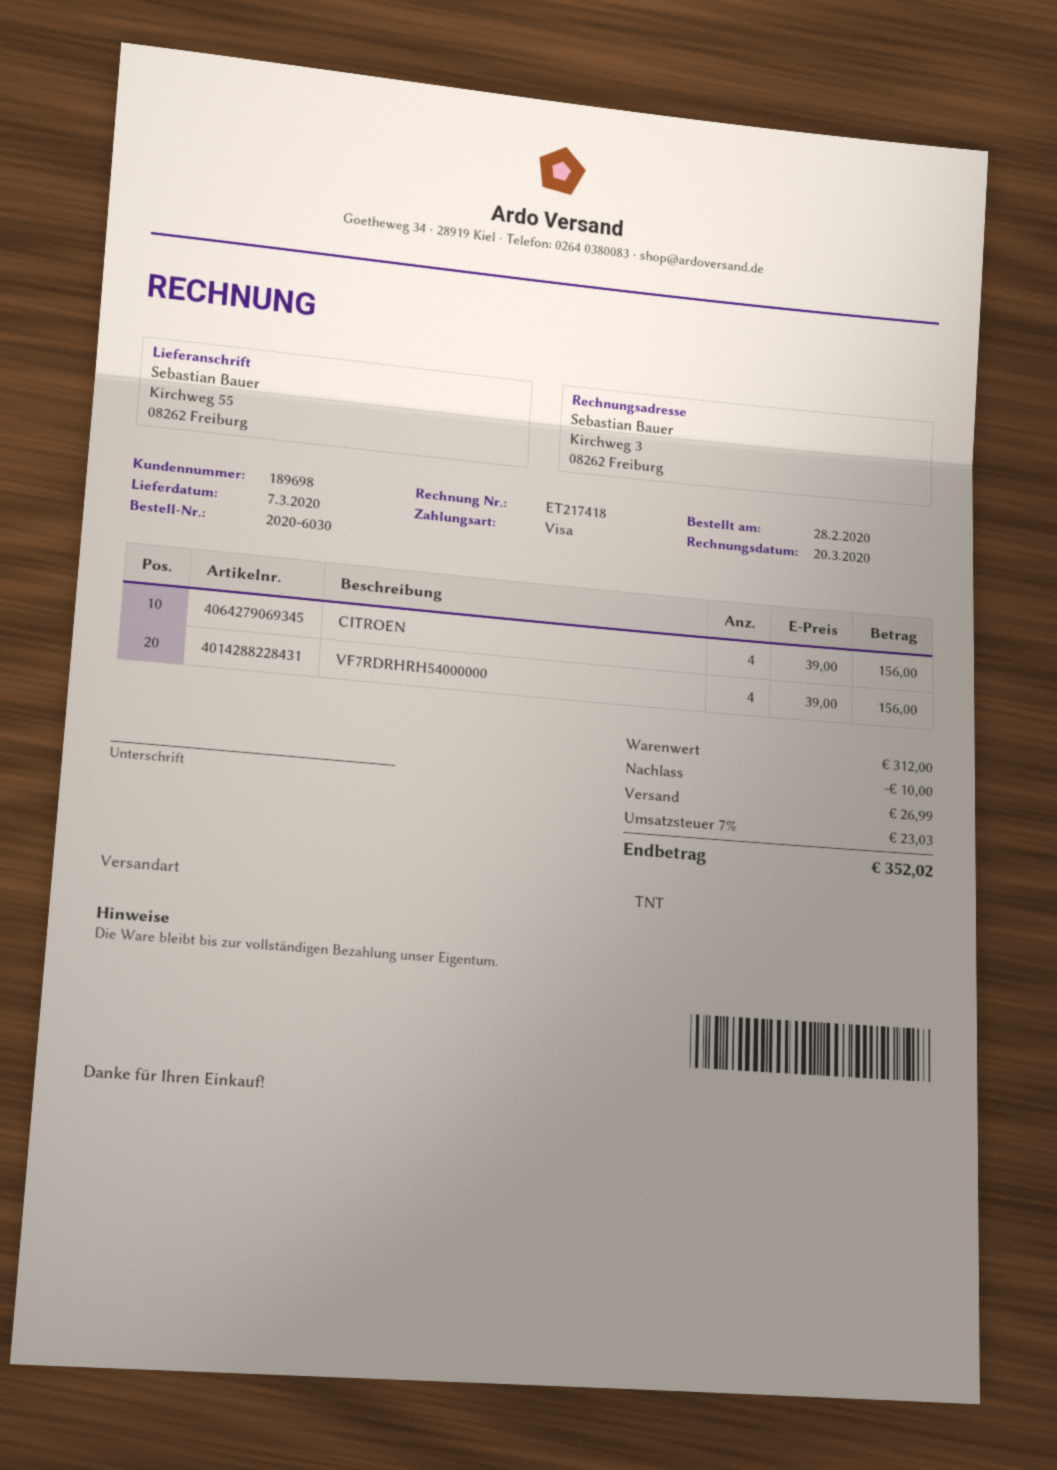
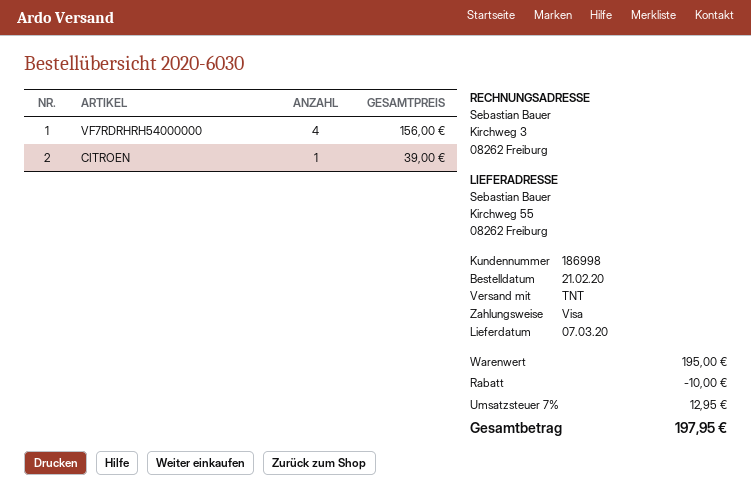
order date: 2020-02-28 -> 2020-02-21
customer number: 189698 -> 186998
CITROEN: 4 for 156.00 -> 1 for 39.00
subtotal: 312.00 -> 195.00
shipping: 26.99 -> none
tax: 7% = 23.03 -> 7% = 12.95
total: 352.02 -> 197.95

